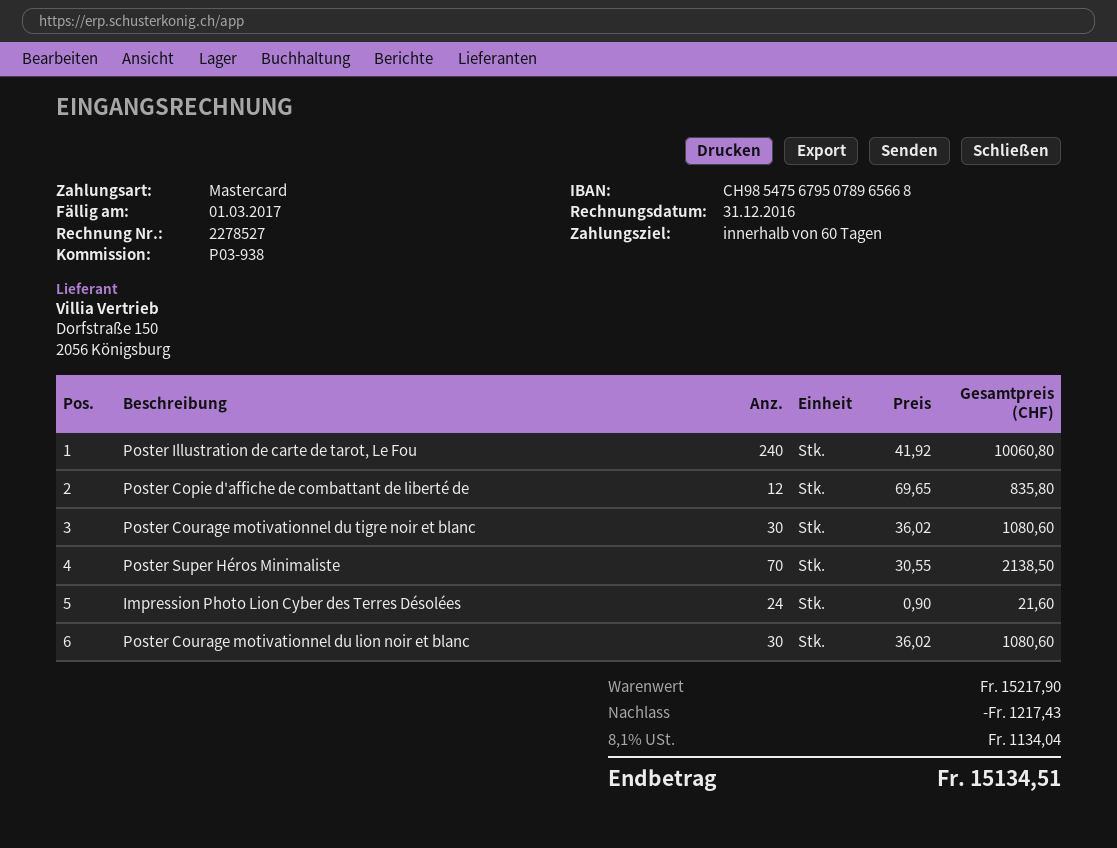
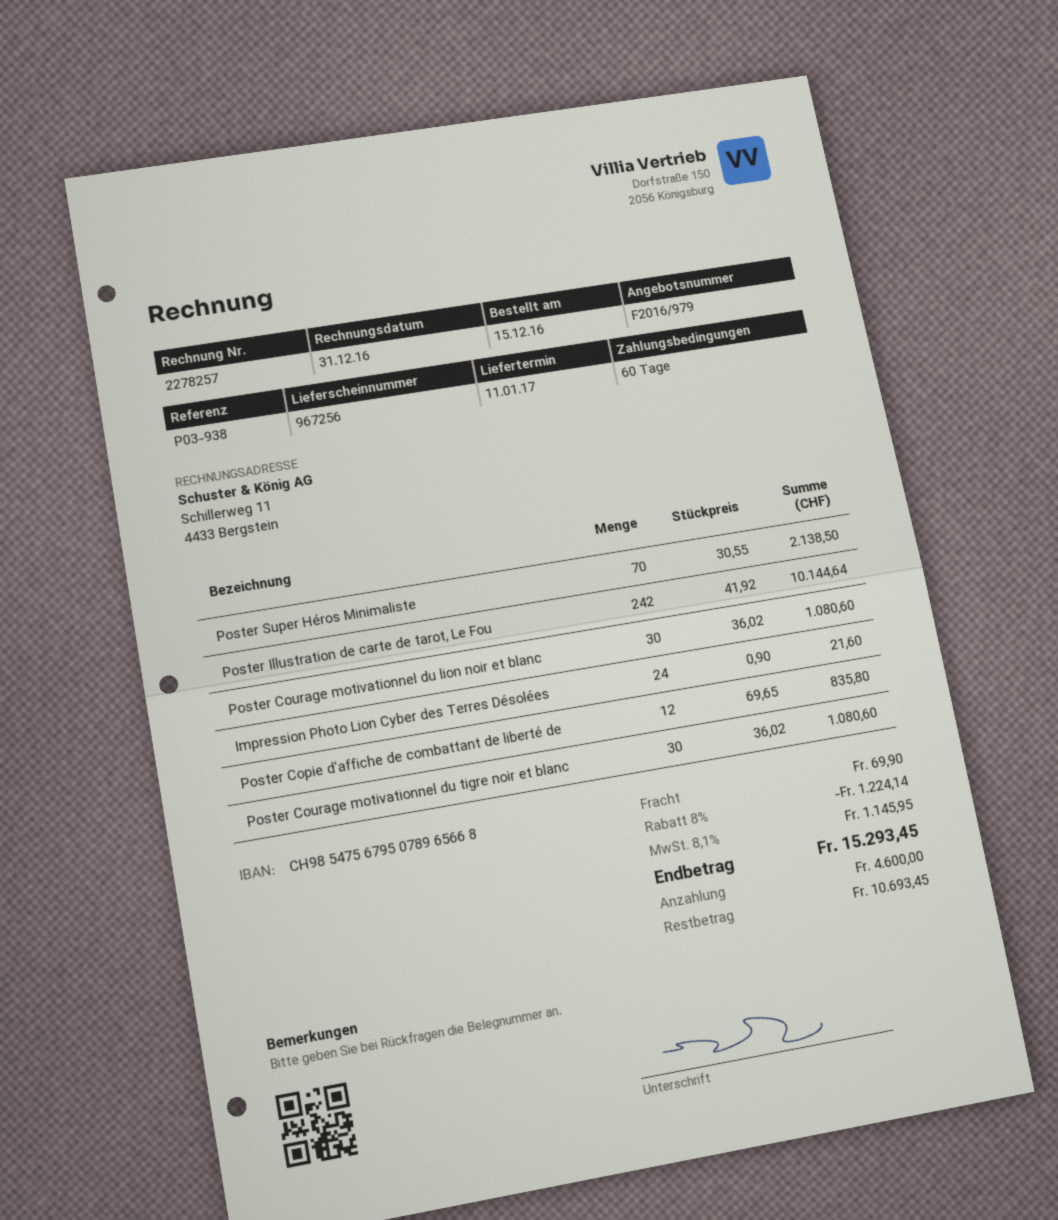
invoice number: 2278527 -> 2278257
Poster Illustration de carte de tarot, Le Fou: 240 x 41.92 = 10060.80 -> 242 x 41.92 = 10144.64
discount: 1217.43 -> 1224.14
shipping: none -> 69.90
tax: 8.1% = 1134.04 -> 8.1% = 1145.95
total: 15134.51 -> 15293.45

